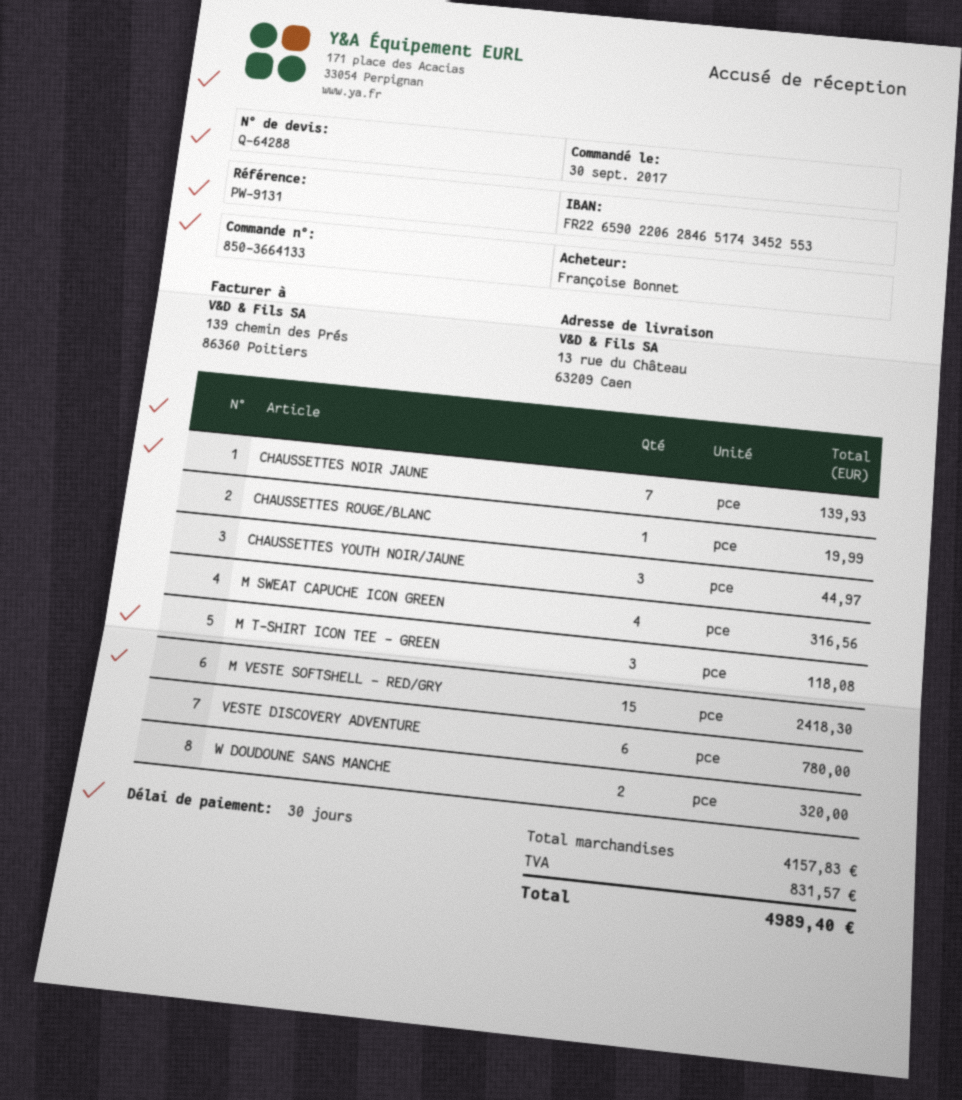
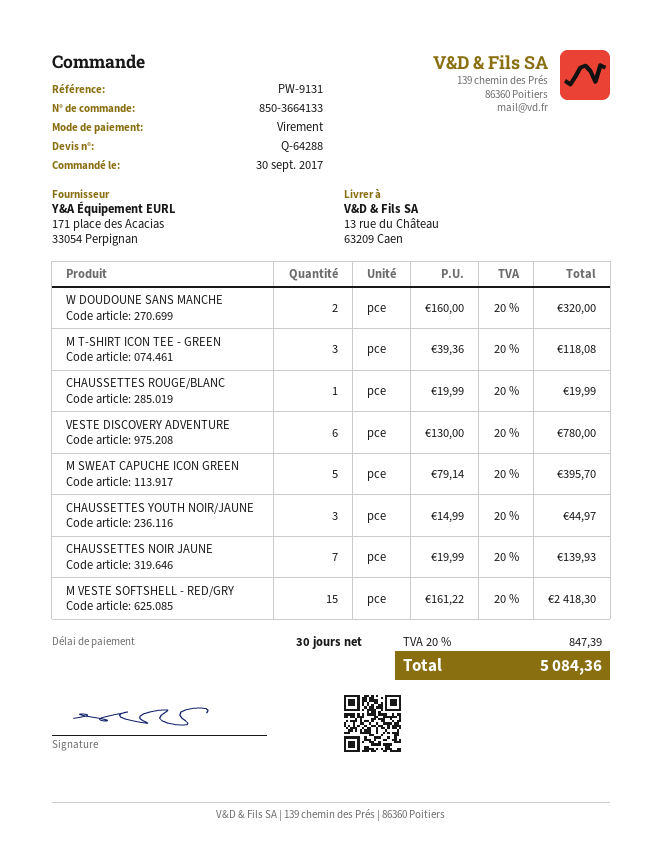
M SWEAT CAPUCHE ICON GREEN: 4 for 316.56 -> 5 for 395.70
tax: 831.57 -> 847.39
total: 4989.40 -> 5084.36

